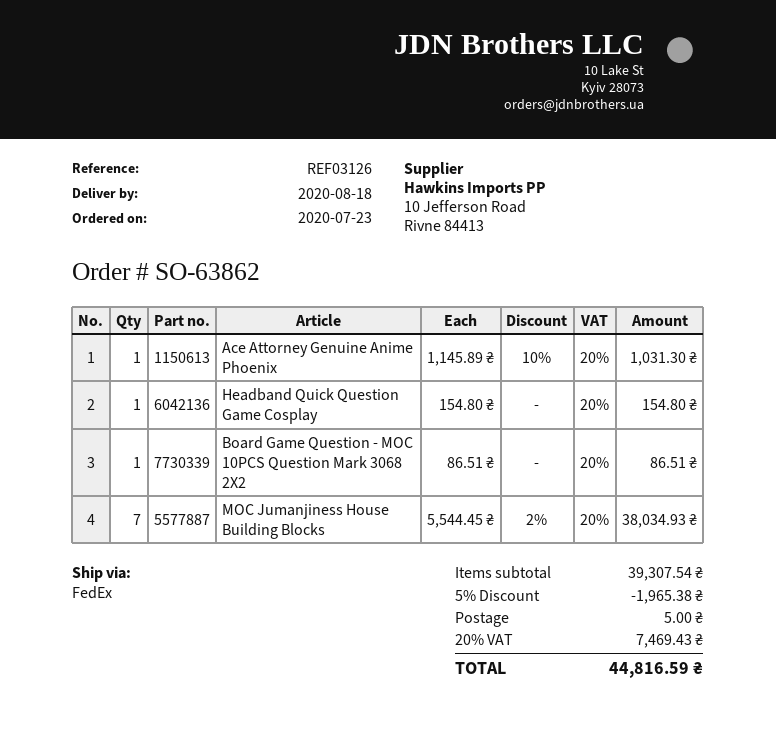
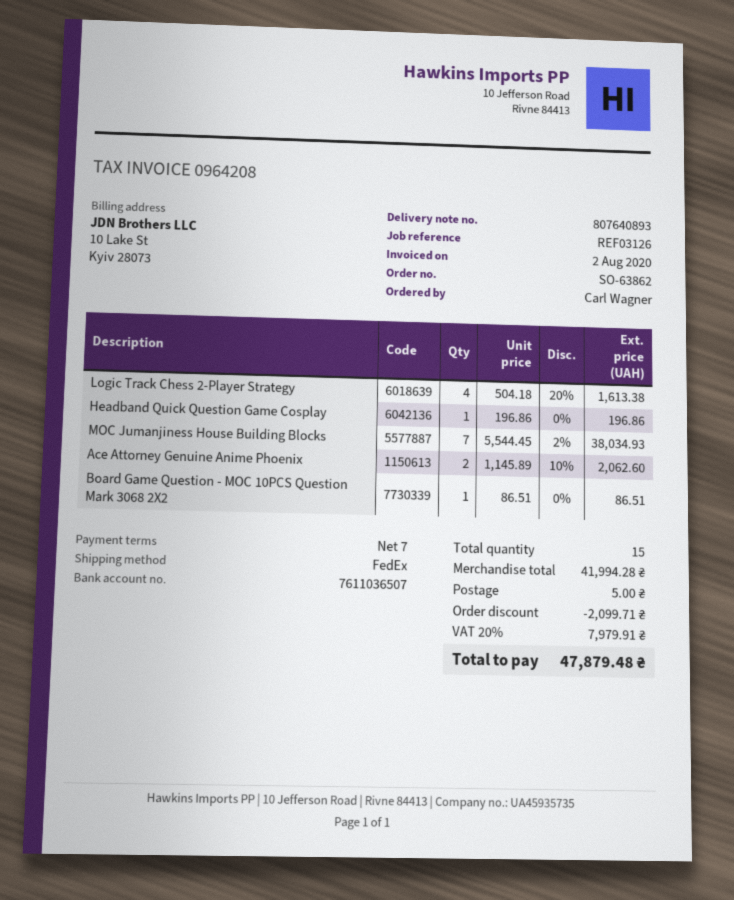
Ace Attorney Genuine Anime Phoenix: 1 x 1145.89 - 10% = 1031.30 -> 2 x 1145.89 - 10% = 2062.60
Headband Quick Question Game Cosplay: 1 x 154.80 = 154.80 -> 1 x 196.86 = 196.86
Logic Track Chess 2-Player Strategy: none -> 4 x 504.18 - 20% = 1613.38
subtotal: 39307.54 -> 41994.28
discount: 1965.38 -> 2099.71
tax: 20% = 7469.43 -> 20% = 7979.91
total: 44816.59 -> 47879.48

